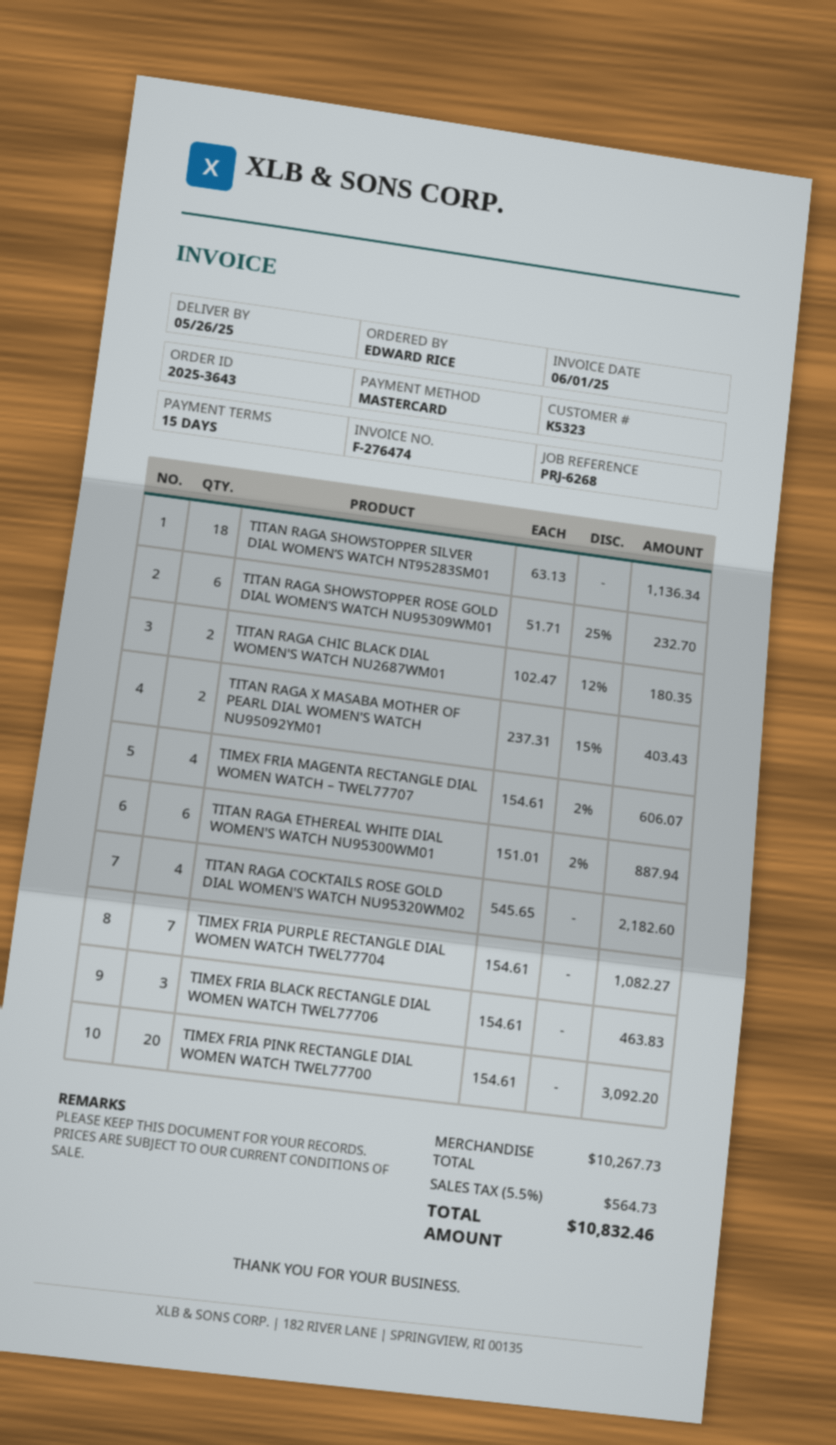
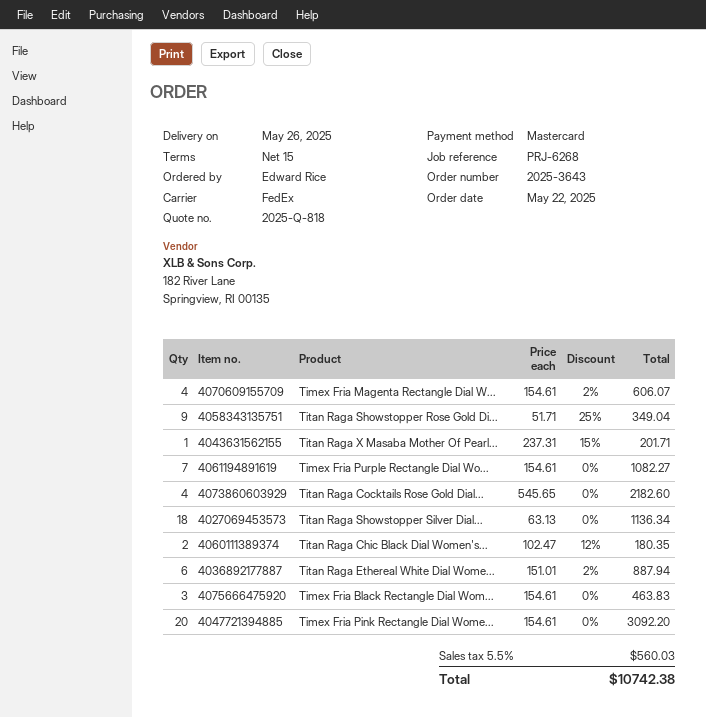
TITAN RAGA SHOWSTOPPER ROSE GOLD DIAL WOMEN’S WATCH NU95309WM01: 6 x 51.71 - 25% = 232.70 -> 9 x 51.71 - 25% = 349.04
TITAN RAGA X MASABA MOTHER OF PEARL DIAL WOMEN'S WATCH NU95092YM01: 2 x 237.31 - 15% = 403.43 -> 1 x 237.31 - 15% = 201.71
tax: 5.5% = 564.73 -> 5.5% = 560.03
total: 10832.46 -> 10742.38

